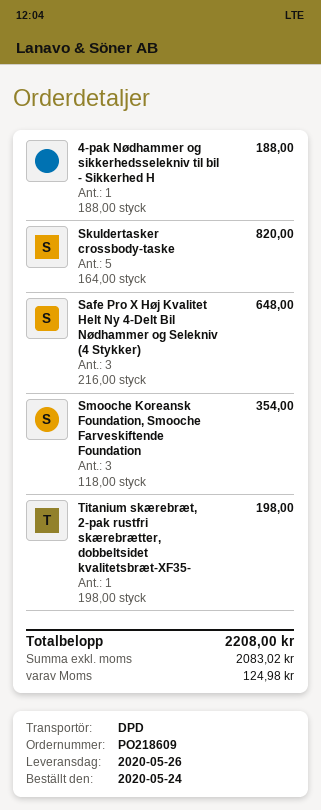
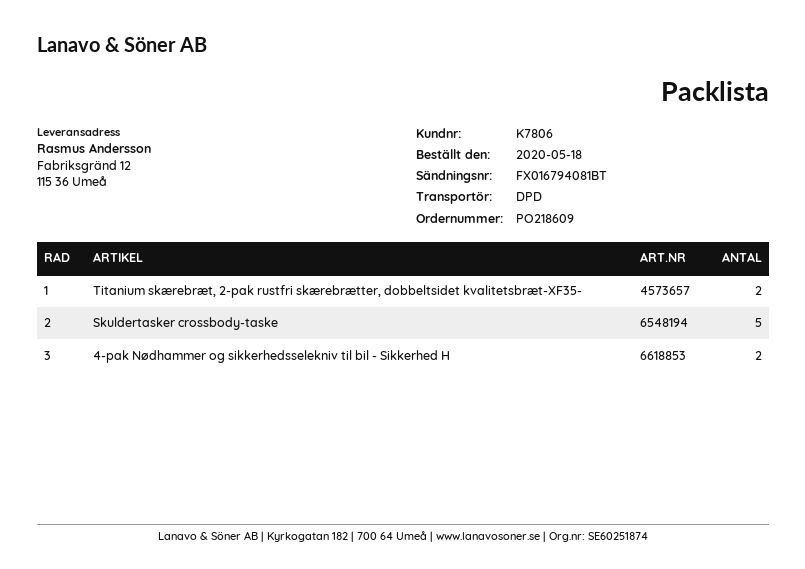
order date: 2020-05-24 -> 2020-05-18
4-pak Nødhammer og sikkerhedsselekniv til bil - Sikkerhed H: 1 -> 2
Safe Pro X Høj Kvalitet Helt Ny 4-Delt Bil Nødhammer og Selekniv (4 Stykker): 3 -> none
Smooche Koreansk Foundation, Smooche Farveskiftende Foundation: 3 -> none
Titanium skærebræt, 2-pak rustfri skærebrætter, dobbeltsidet kvalitetsbræt-XF35-: 1 -> 2

